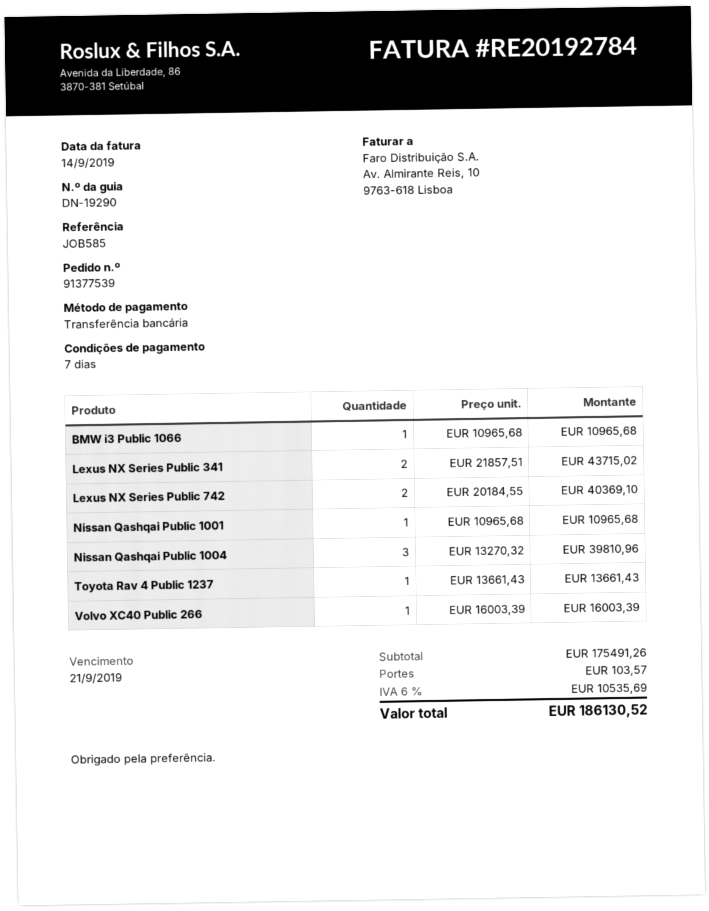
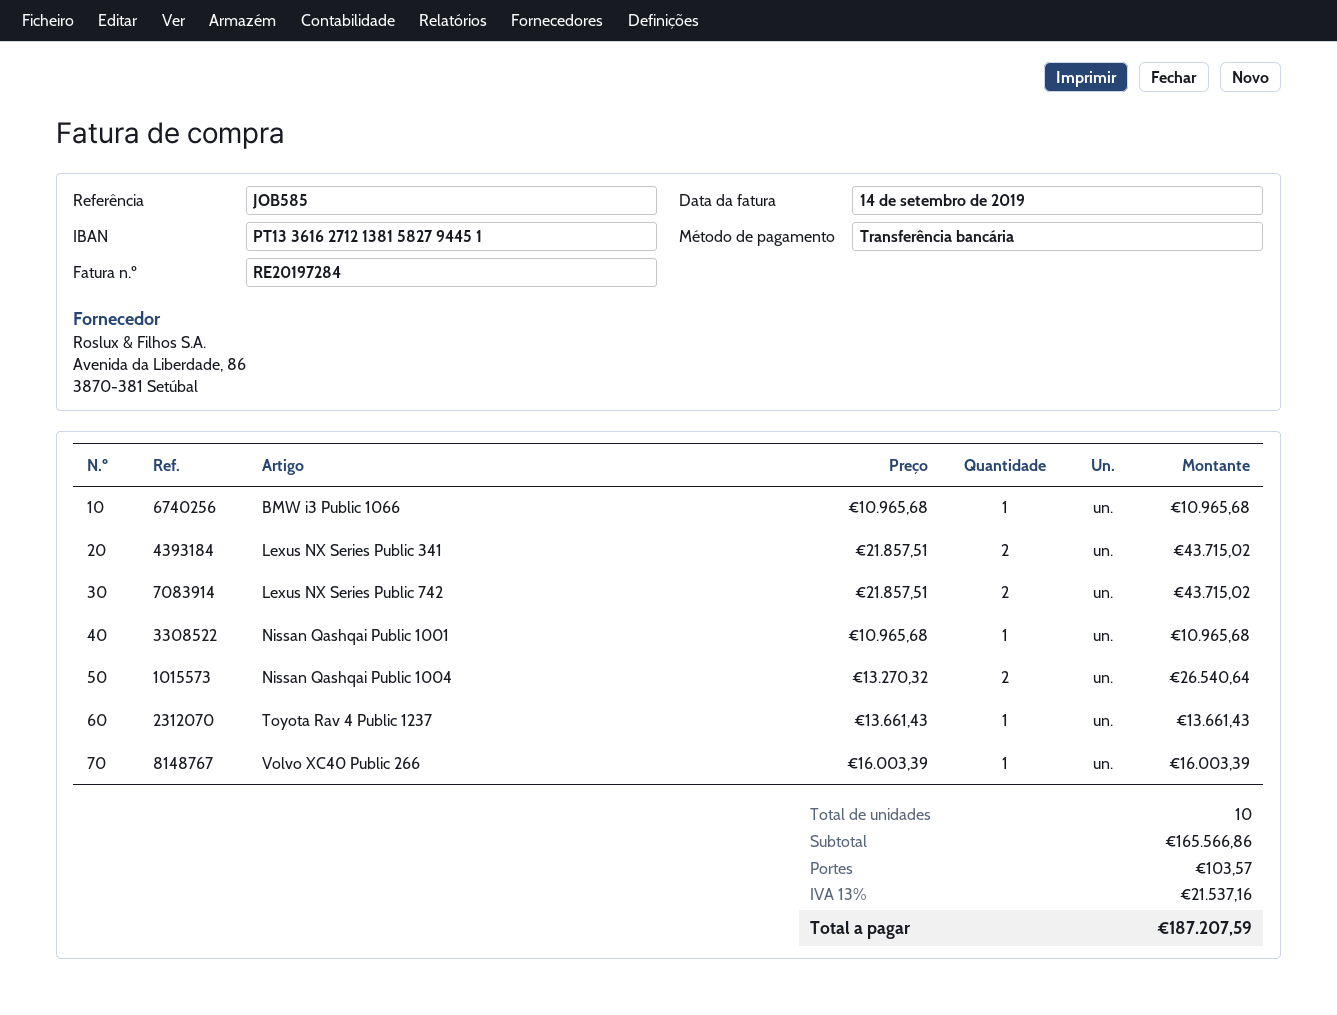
invoice number: RE20192784 -> RE20197284
Lexus NX Series Public 742: 2 x 20184.55 = 40369.10 -> 2 x 21857.51 = 43715.02
Nissan Qashqai Public 1004: 3 x 13270.32 = 39810.96 -> 2 x 13270.32 = 26540.64
subtotal: 175491.26 -> 165566.86
tax: 6% = 10535.69 -> 13% = 21537.16
total: 186130.52 -> 187207.59

